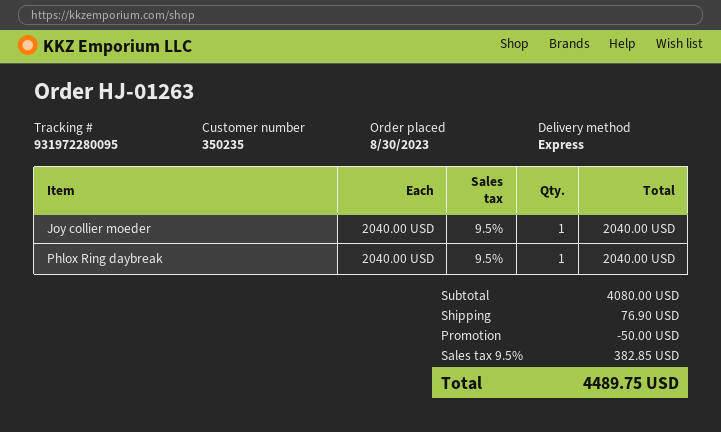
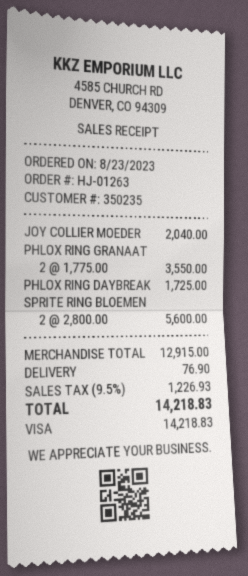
order date: 2023-08-30 -> 2023-08-23
Phlox Ring daybreak: 1 x 2040.00 = 2040.00 -> 1 x 1725.00 = 1725.00
PHLOX RING GRANAAT: none -> 2 x 1775.00 = 3550.00
SPRITE RING BLOEMEN: none -> 2 x 2800.00 = 5600.00
subtotal: 4080.00 -> 12915.00
discount: 50.00 -> none
tax: 9.5% = 382.85 -> 9.5% = 1226.93
total: 4489.75 -> 14218.83

